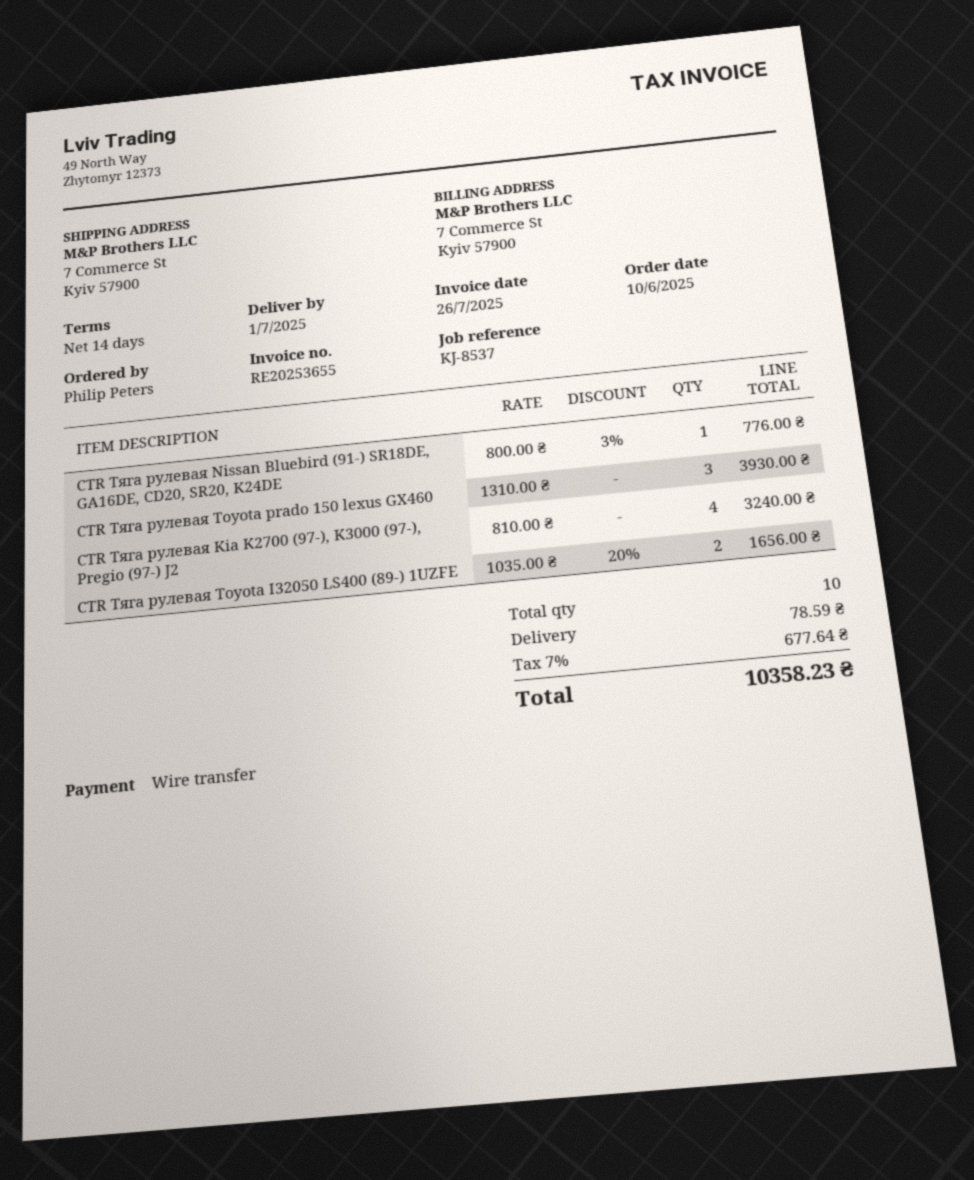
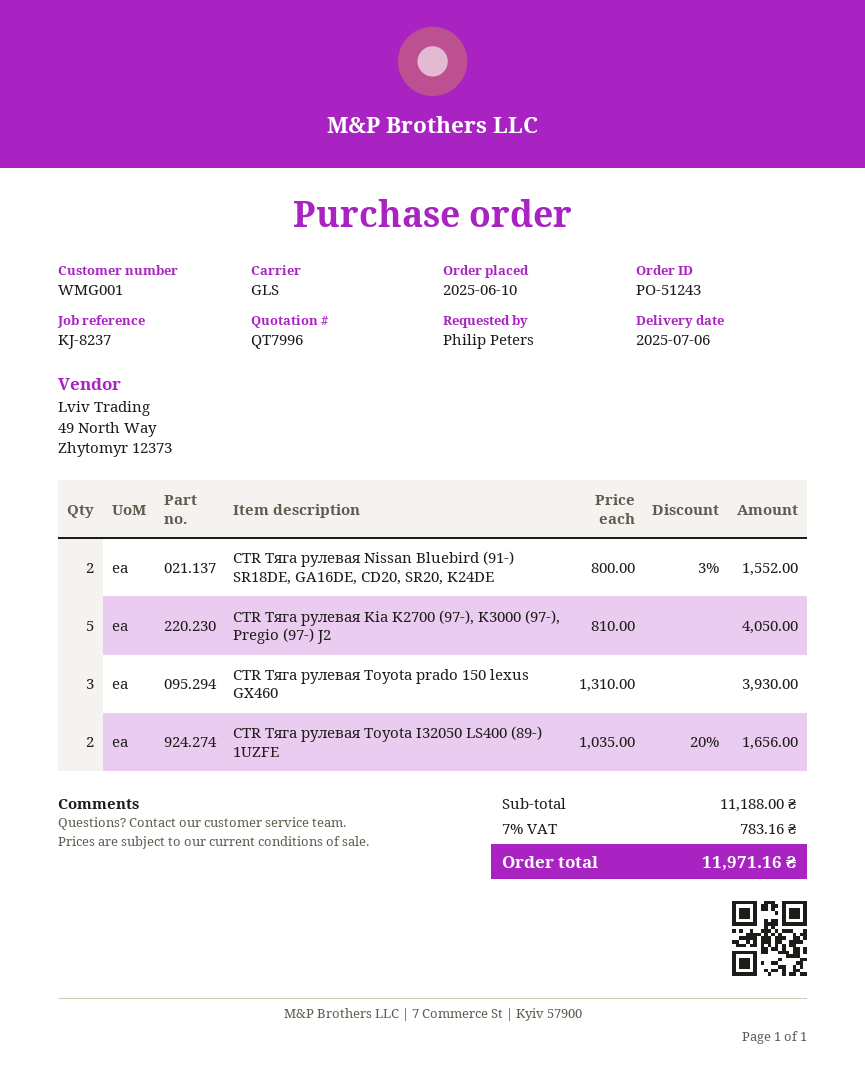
delivery date: 2025-07-01 -> 2025-07-06
reference: KJ-8537 -> KJ-8237
CTR Тяга рулевая Nissan Bluebird (91-) SR18DE, GA16DE, CD20, SR20, K24DE: 1 x 800.00 - 3% = 776.00 -> 2 x 800.00 - 3% = 1552.00
CTR Тяга рулевая Kia K2700 (97-), K3000 (97-), Pregio (97-) J2: 4 x 810.00 = 3240.00 -> 5 x 810.00 = 4050.00
shipping: 78.59 -> none
tax: 7% = 677.64 -> 7% = 783.16
total: 10358.23 -> 11971.16

